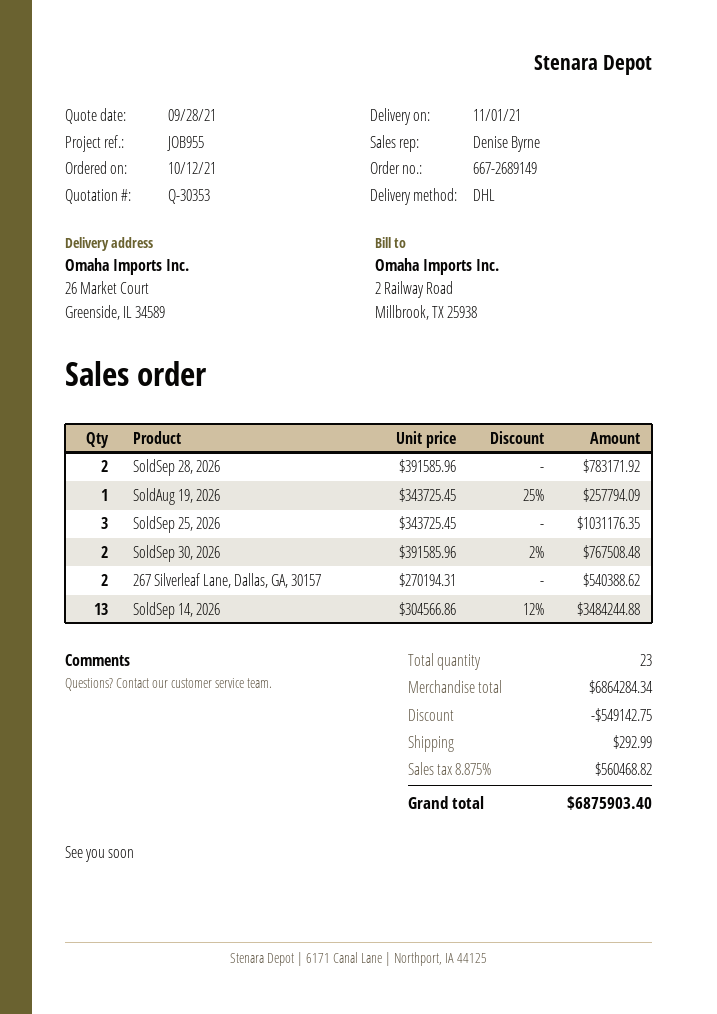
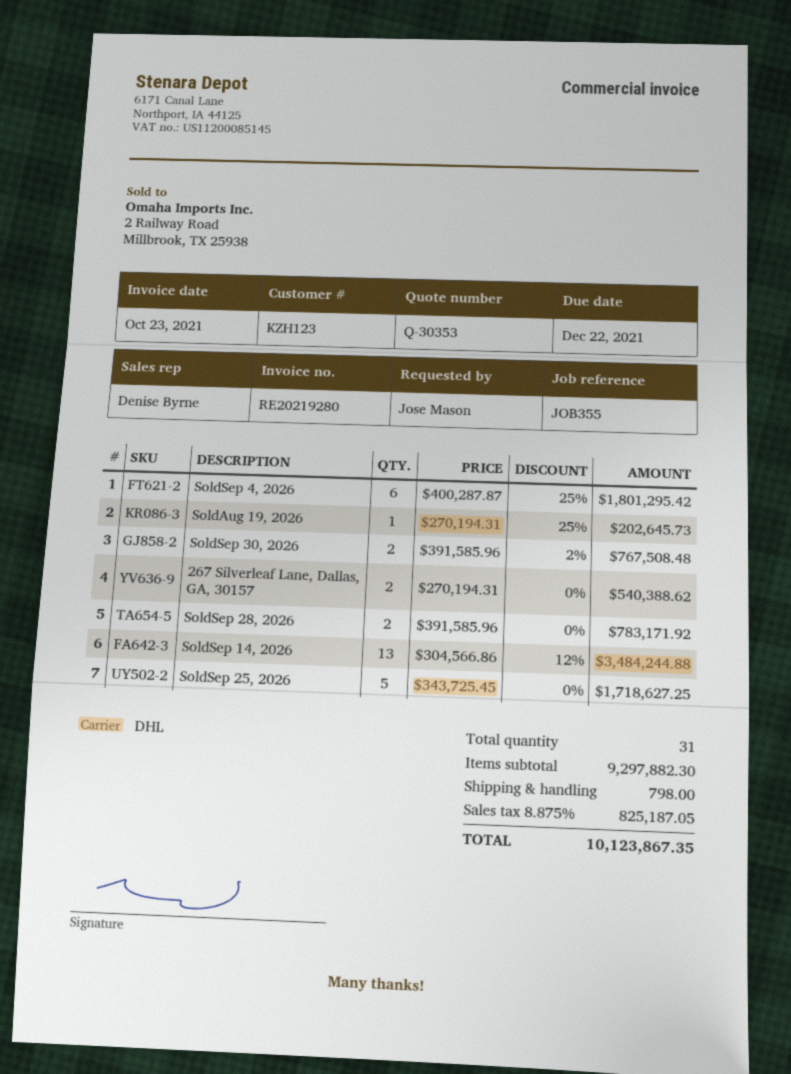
reference: JOB955 -> JOB355
SoldAug 19, 2026: 1 x 343725.45 - 25% = 257794.09 -> 1 x 270194.31 - 25% = 202645.73
SoldSep 25, 2026: 3 x 343725.45 = 1031176.35 -> 5 x 343725.45 = 1718627.25
SoldSep 4, 2026: none -> 6 x 400287.87 - 25% = 1801295.42
total quantity: 23 -> 31
subtotal: 6864284.34 -> 9297882.30
discount: 549142.75 -> none
shipping: 292.99 -> 798.00
tax: 8.875% = 560468.82 -> 8.875% = 825187.05
total: 6875903.40 -> 10123867.35

